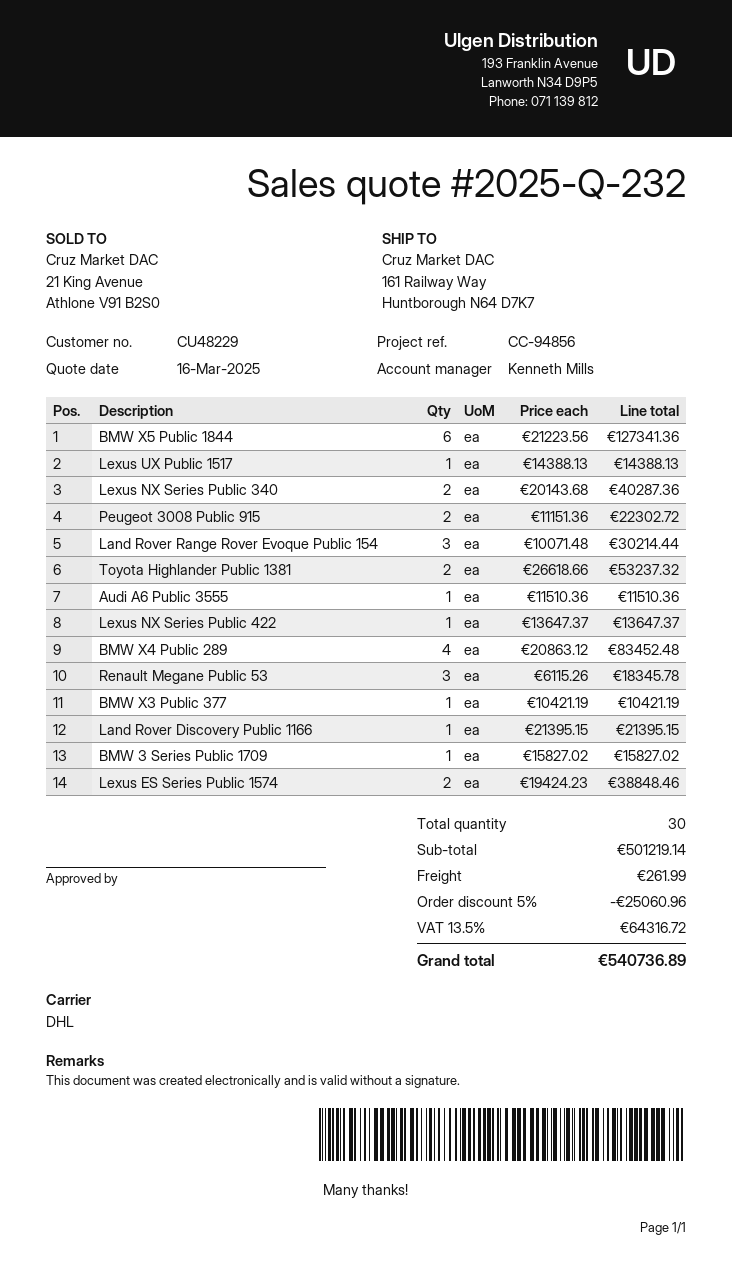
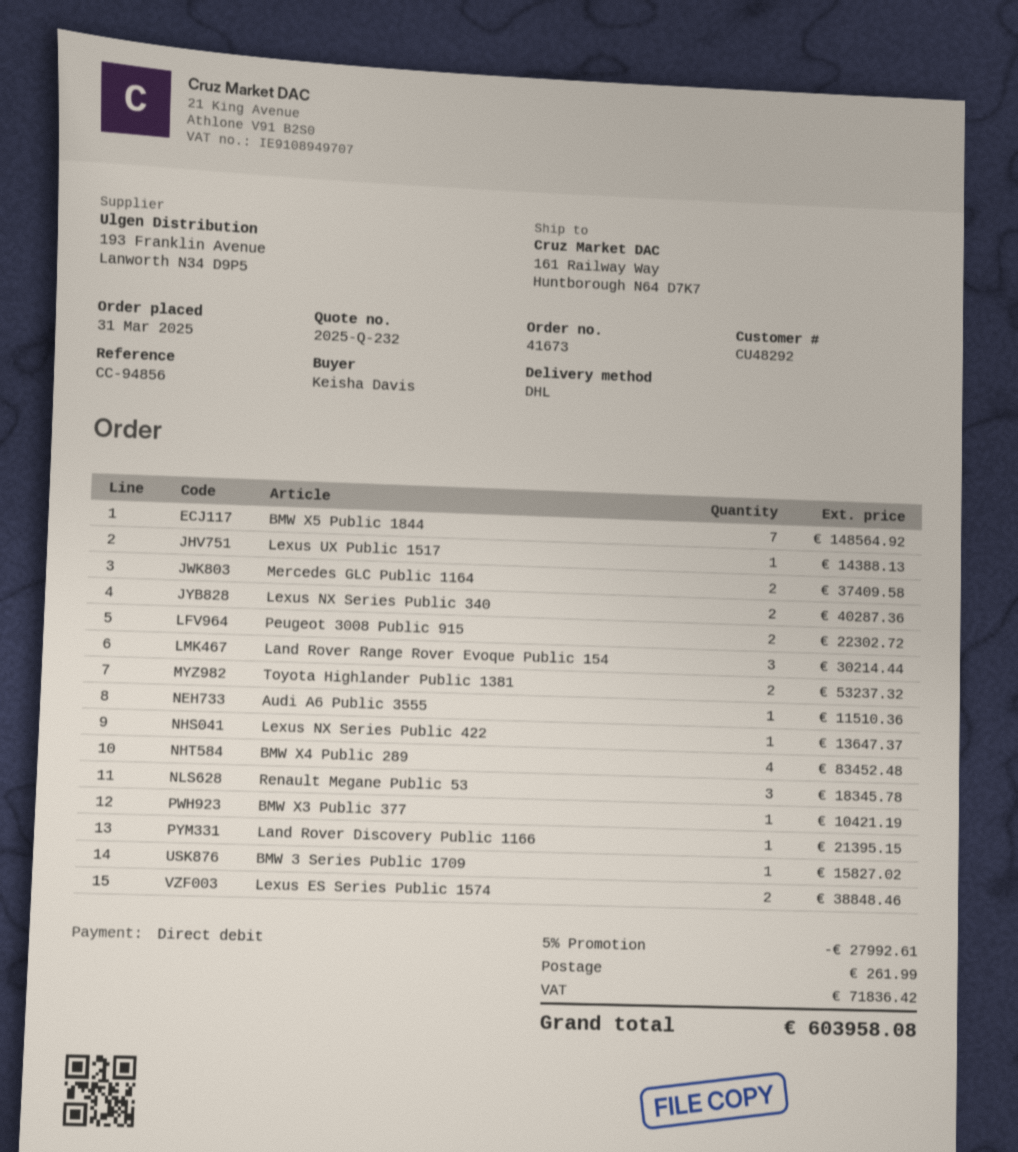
customer number: CU48229 -> CU48292
BMW X5 Public 1844: 6 for 127341.36 -> 7 for 148564.92
Mercedes GLC Public 1164: none -> 2 for 37409.58
discount: 5% = 25060.96 -> 5% = 27992.61
tax: 64316.72 -> 71836.42
total: 540736.89 -> 603958.08

